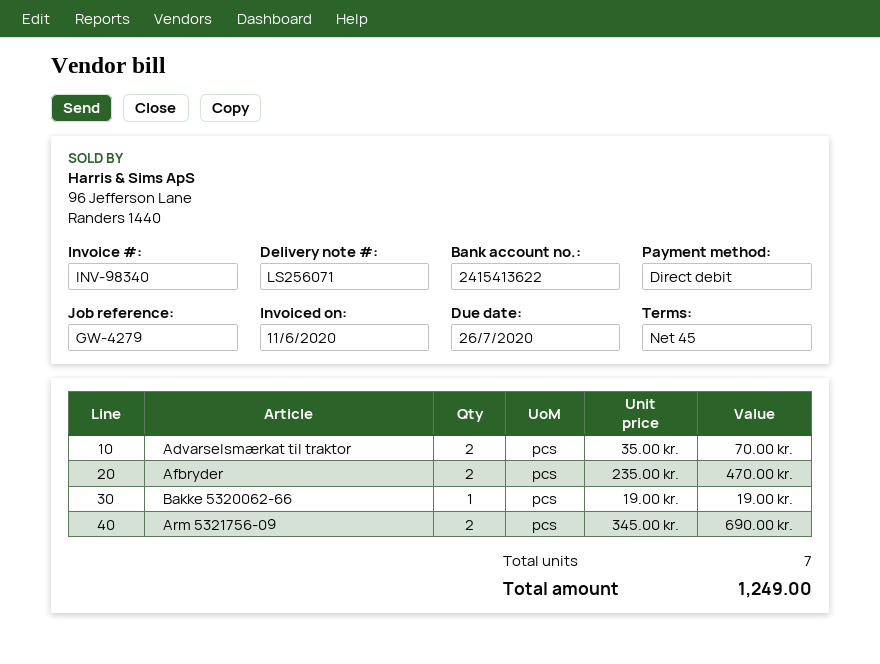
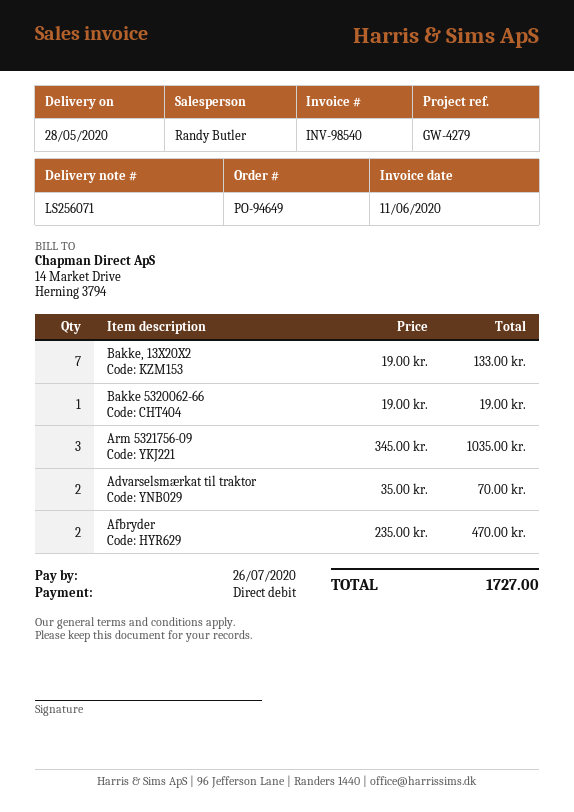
invoice number: INV-98340 -> INV-98540
Arm 5321756-09: 2 x 345.00 = 690.00 -> 3 x 345.00 = 1035.00
Bakke, 13X20X2: none -> 7 x 19.00 = 133.00
total: 1249.00 -> 1727.00

